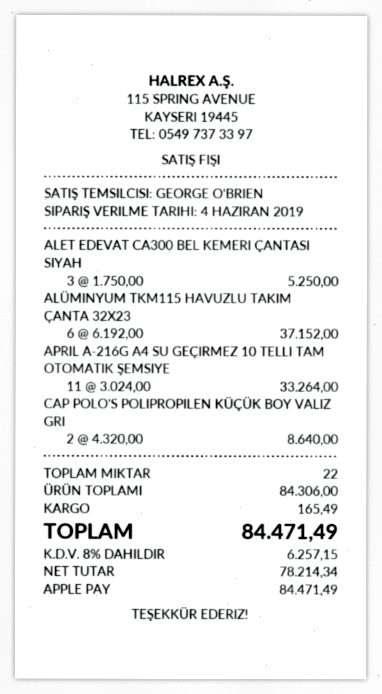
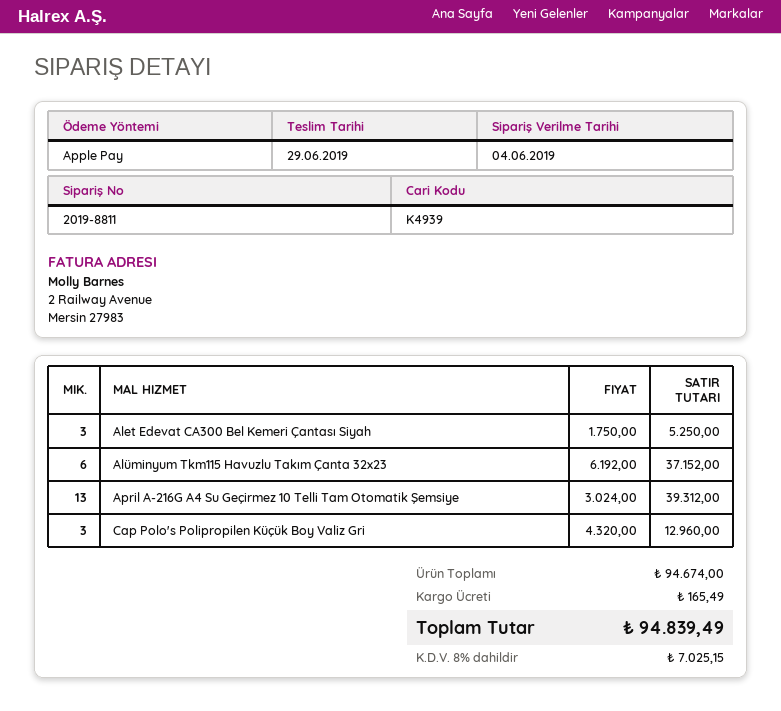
APRIL A-216G A4 SU GEÇIRMEZ 10 TELLI TAM OTOMATIK ŞEMSIYE: 11 x 3024.00 = 33264.00 -> 13 x 3024.00 = 39312.00
CAP POLO'S POLIPROPILEN KÜÇÜK BOY VALIZ GRI: 2 x 4320.00 = 8640.00 -> 3 x 4320.00 = 12960.00
subtotal: 84306.00 -> 94674.00
tax: 8% = 6257.15 -> 8% = 7025.15
total: 84471.49 -> 94839.49

